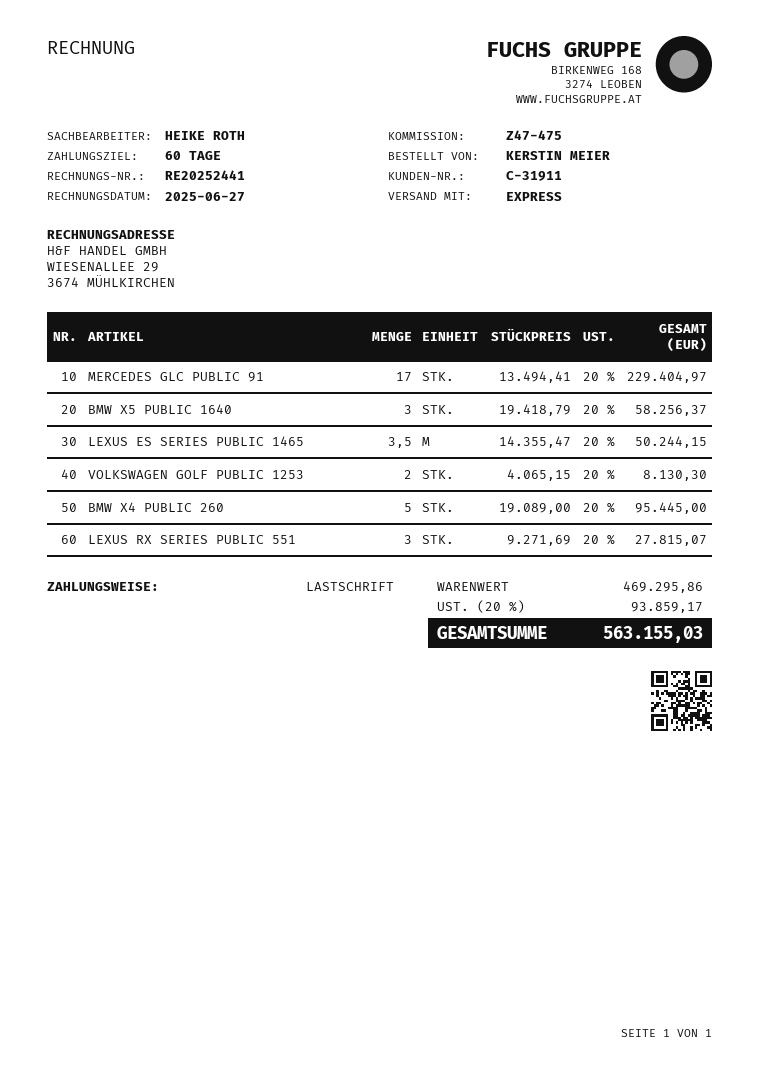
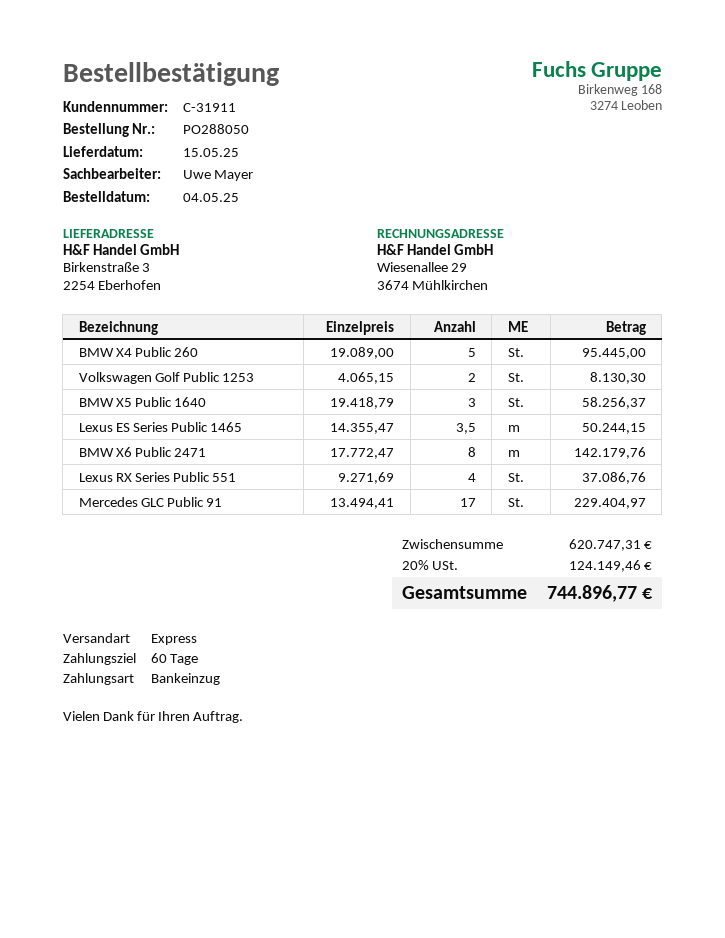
sales rep: HEIKE ROTH -> Uwe Mayer
LEXUS RX SERIES PUBLIC 551: 3 x 9271.69 = 27815.07 -> 4 x 9271.69 = 37086.76
BMW X6 Public 2471: none -> 8 x 17772.47 = 142179.76
subtotal: 469295.86 -> 620747.31
tax: 20% = 93859.17 -> 20% = 124149.46
total: 563155.03 -> 744896.77

